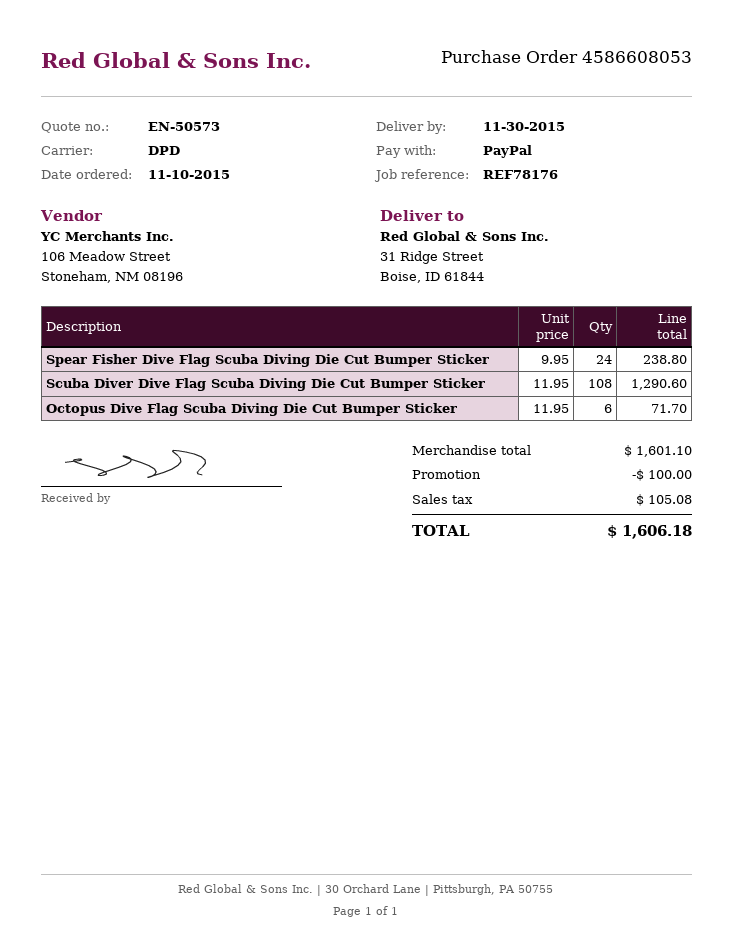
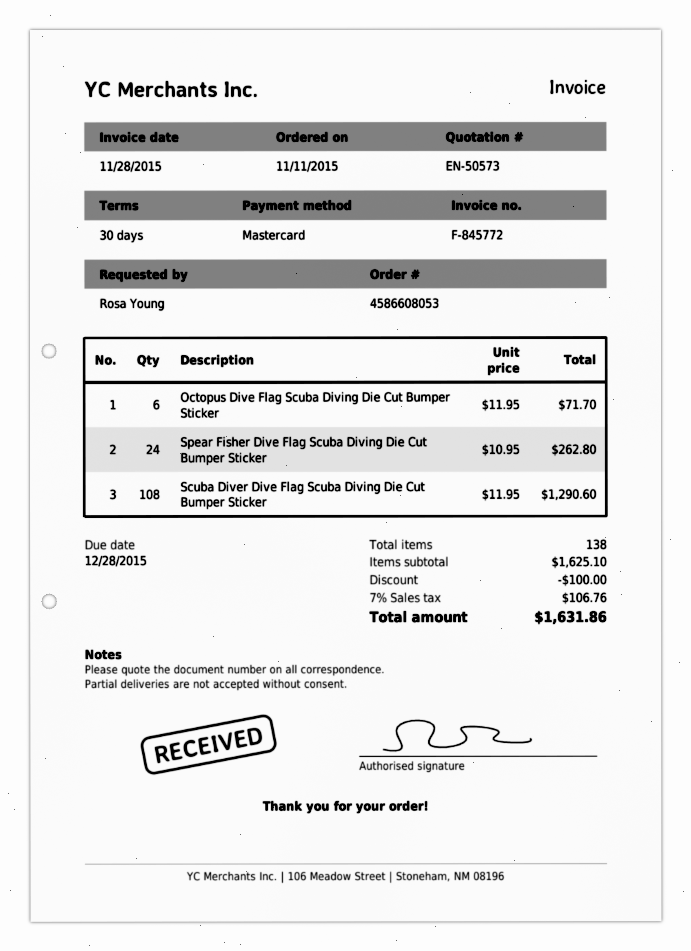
order date: 2015-11-10 -> 2015-11-11
payment method: PayPal -> Mastercard
Spear Fisher Dive Flag Scuba Diving Die Cut Bumper Sticker: 24 x 9.95 = 238.80 -> 24 x 10.95 = 262.80
subtotal: 1601.10 -> 1625.10
tax: 105.08 -> 106.76
total: 1606.18 -> 1631.86

